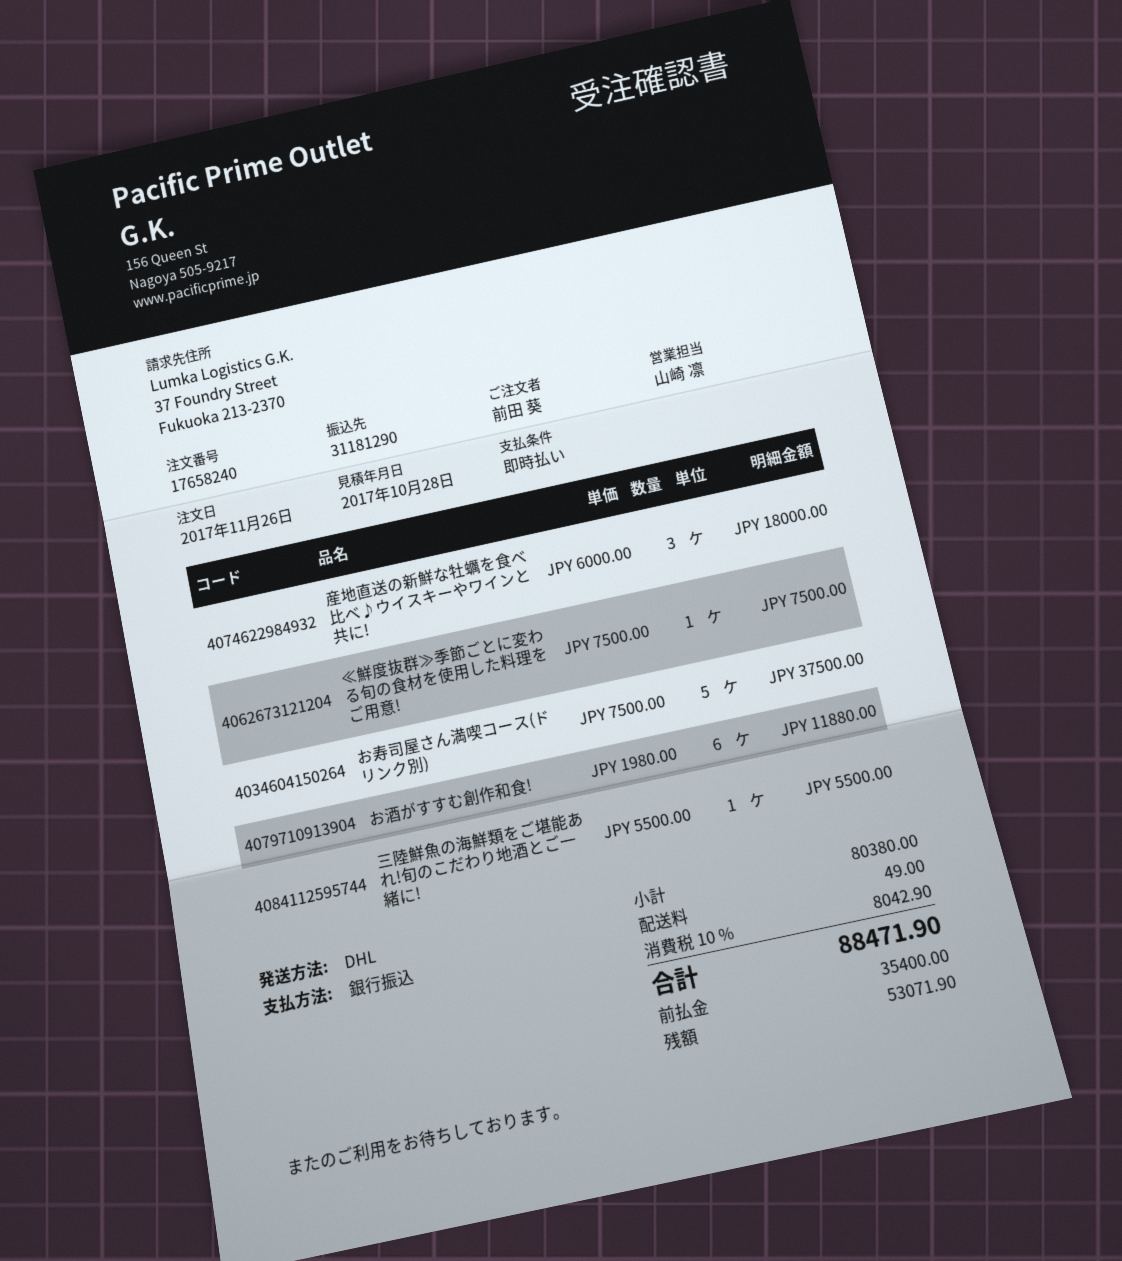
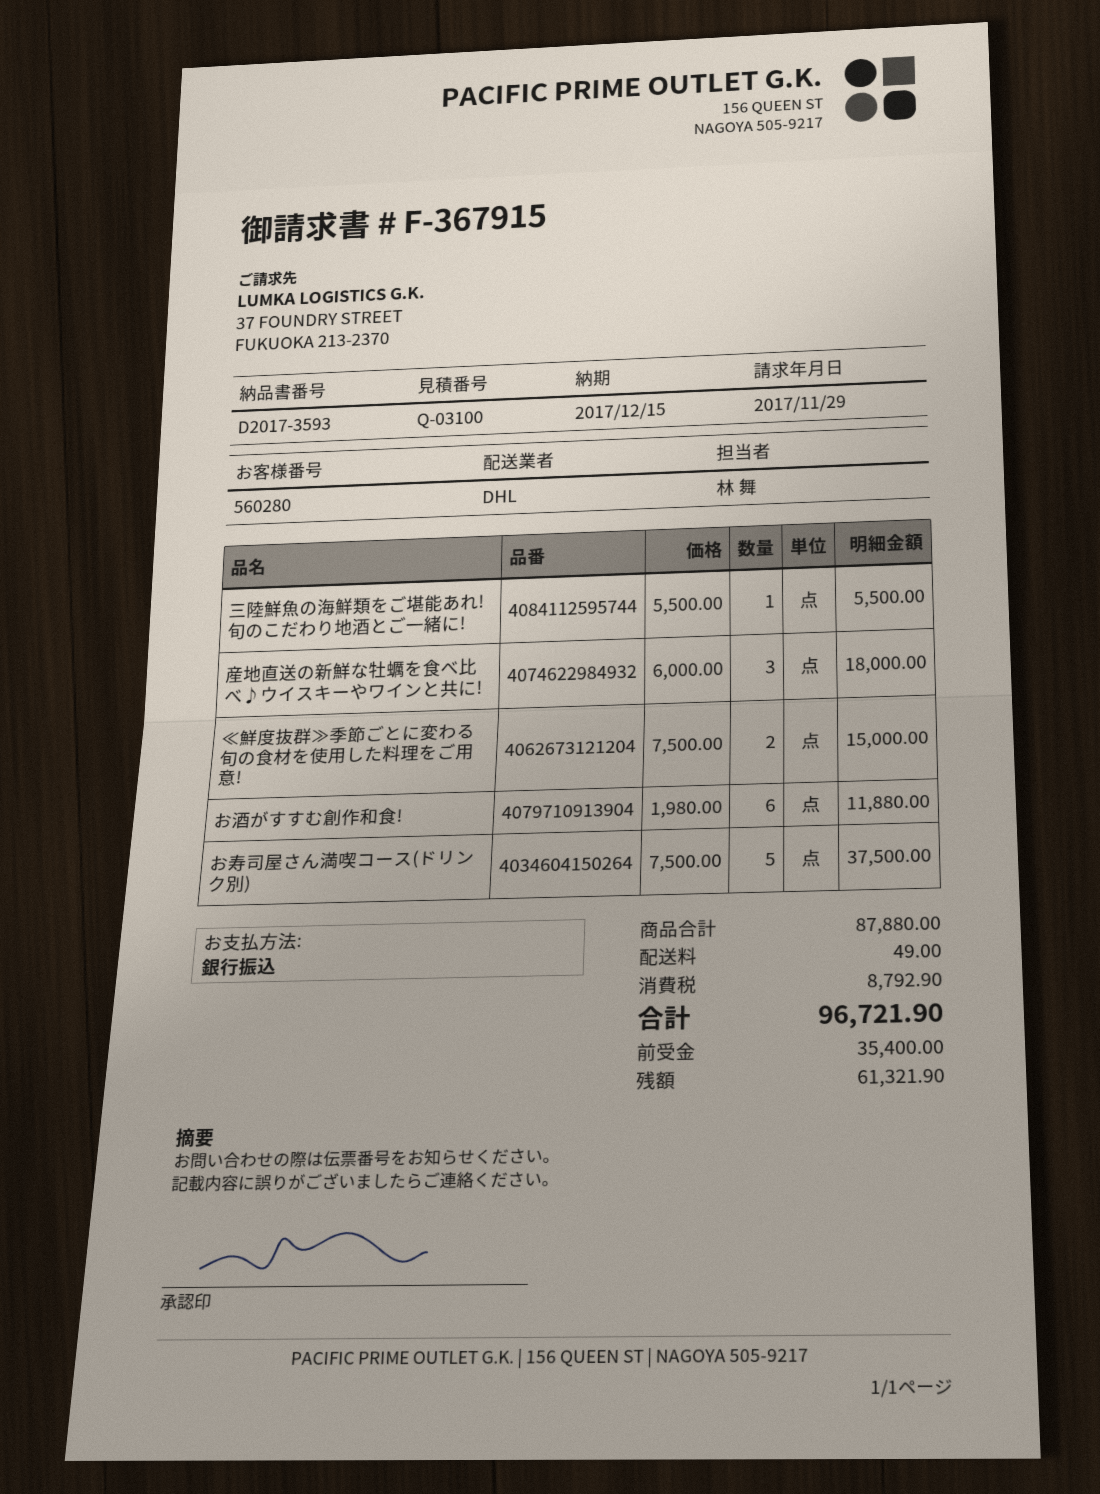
sales rep: 山崎 凛 -> 林 舞
≪鮮度抜群≫季節ごとに変わる旬の食材を使用した料理をご用意!: 1 x 7500.00 = 7500.00 -> 2 x 7500.00 = 15000.00
subtotal: 80380.00 -> 87880.00
tax: 8042.90 -> 8792.90
total: 88471.90 -> 96721.90
balance: 53071.90 -> 61321.90

